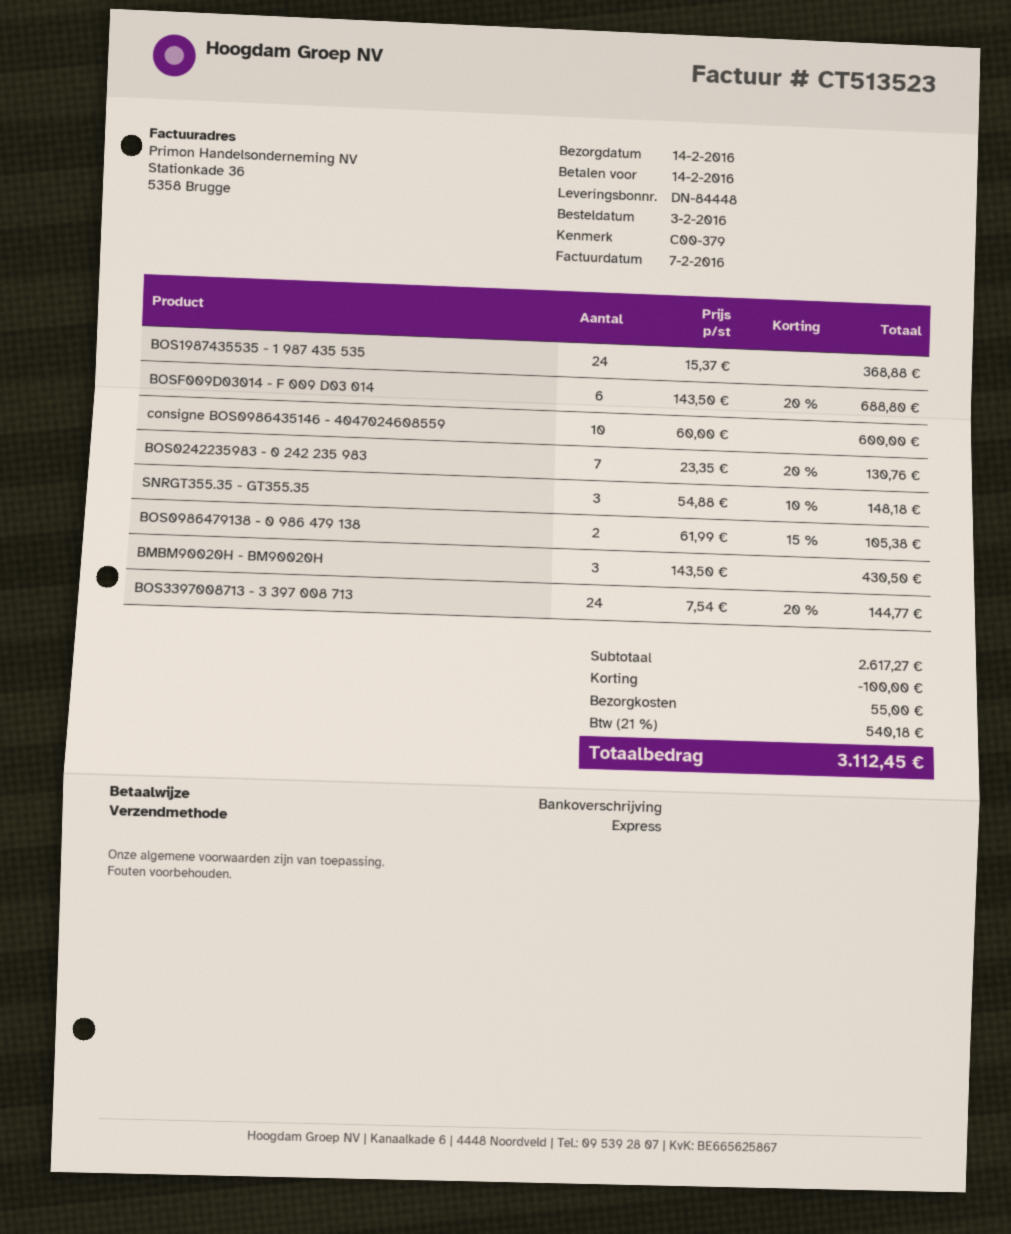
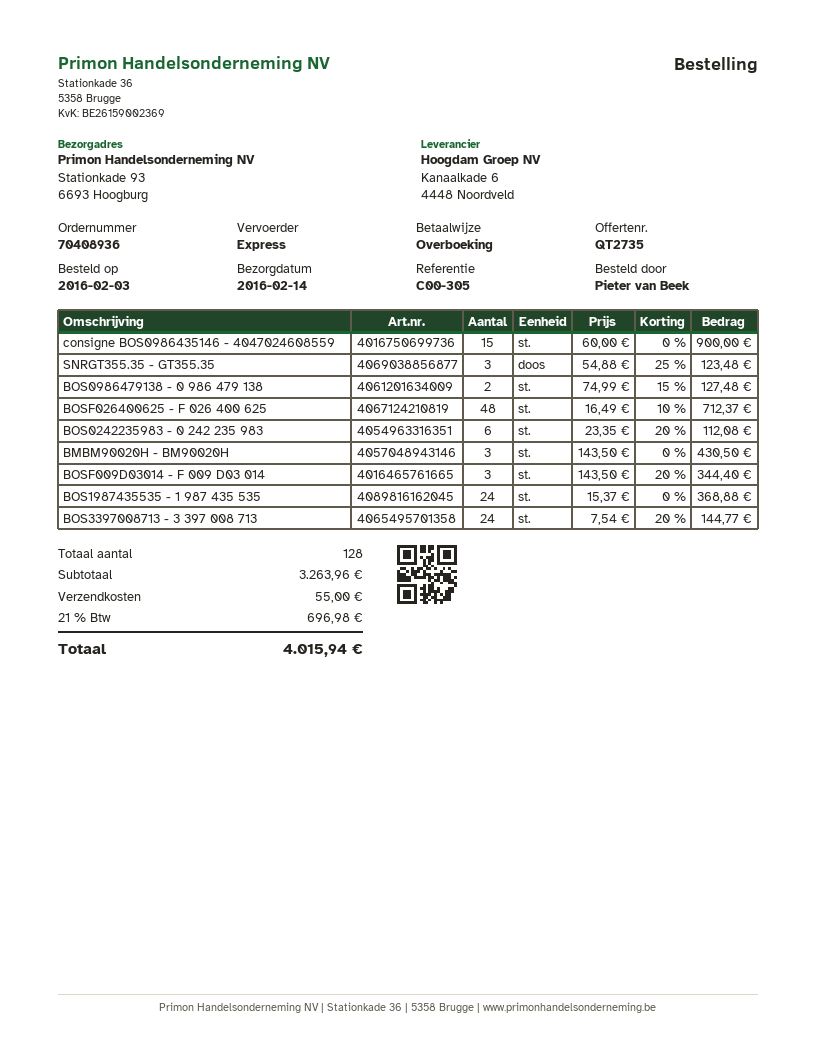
reference: C00-379 -> C00-305
BOSF009D03014 - F 009 D03 014: 6 x 143.50 - 20% = 688.80 -> 3 x 143.50 - 20% = 344.40
consigne BOS0986435146 - 4047024608559: 10 x 60.00 = 600.00 -> 15 x 60.00 = 900.00
BOS0242235983 - 0 242 235 983: 7 x 23.35 - 20% = 130.76 -> 6 x 23.35 - 20% = 112.08
SNRGT355.35 - GT355.35: 3 x 54.88 - 10% = 148.18 -> 3 x 54.88 - 25% = 123.48
BOS0986479138 - 0 986 479 138: 2 x 61.99 - 15% = 105.38 -> 2 x 74.99 - 15% = 127.48
BOSF026400625 - F 026 400 625: none -> 48 x 16.49 - 10% = 712.37
subtotal: 2617.27 -> 3263.96
discount: 100.00 -> none
tax: 21% = 540.18 -> 21% = 696.98
total: 3112.45 -> 4015.94

